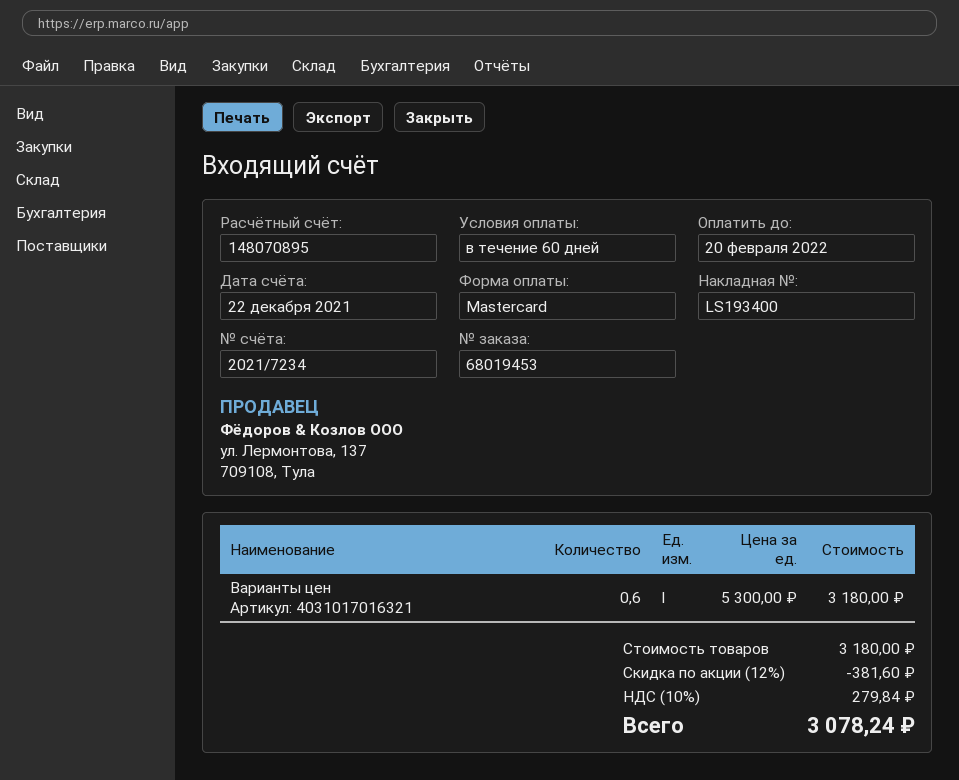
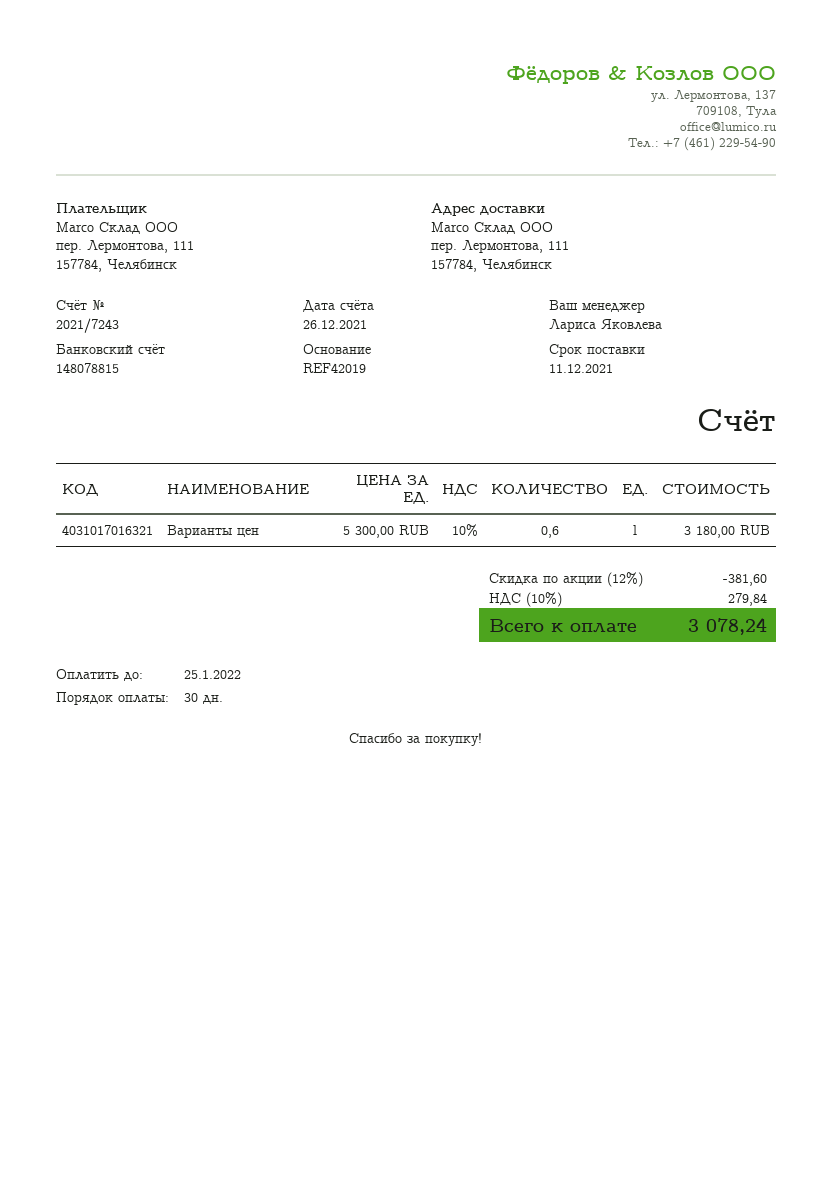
invoice number: 2021/7234 -> 2021/7243
invoice date: 2021-12-22 -> 2021-12-26
payment terms: 60 days -> 30 days
due date: 2022-02-20 -> 2022-01-25
bank account: 148070895 -> 148078815

